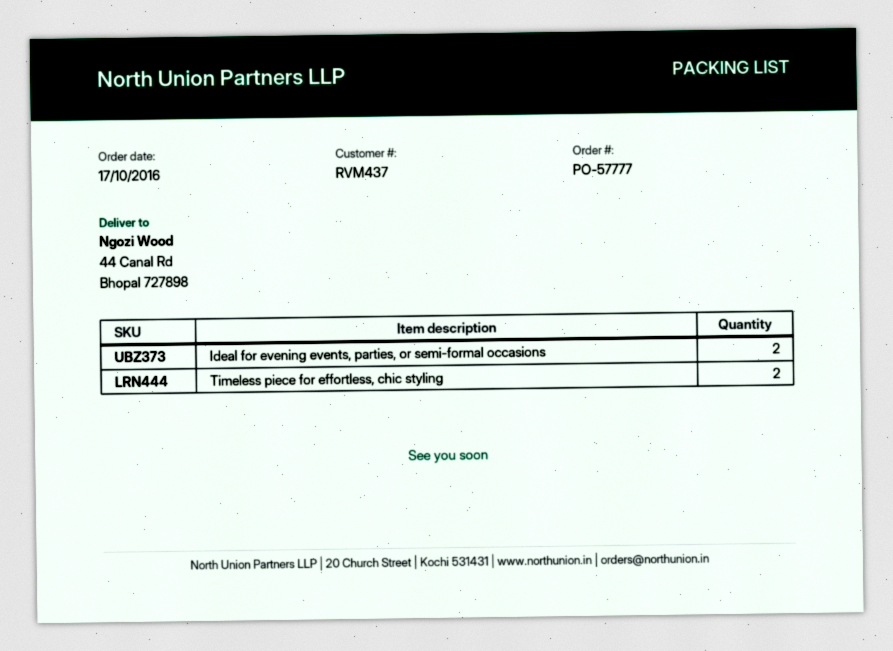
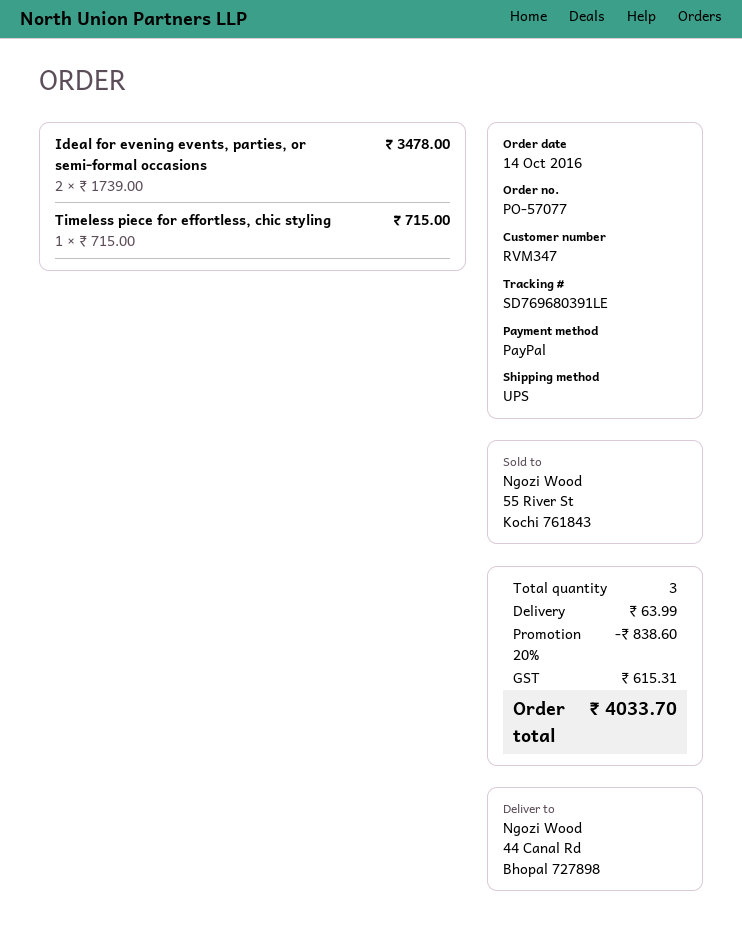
order number: PO-57777 -> PO-57077
order date: 2016-10-17 -> 2016-10-14
customer number: RVM437 -> RVM347
Timeless piece for effortless, chic styling: 2 -> 1

